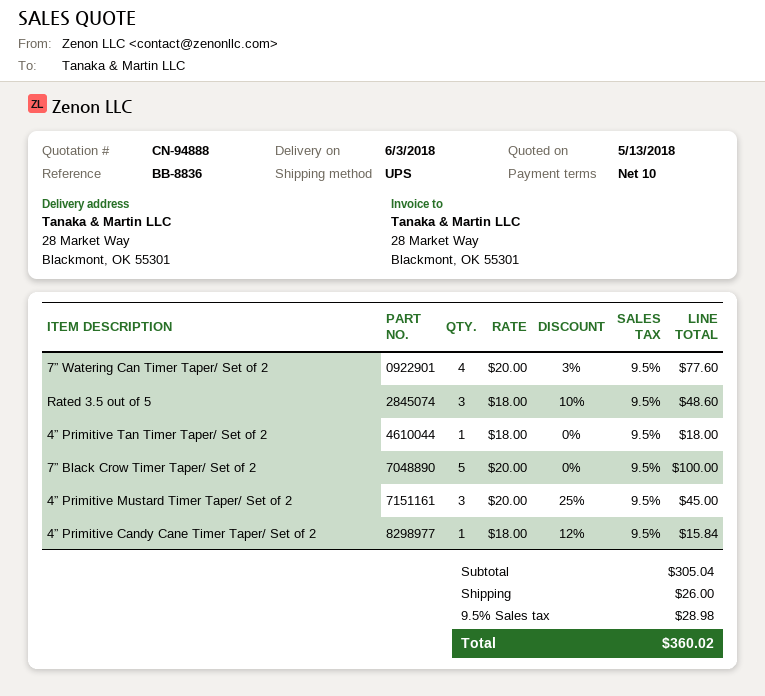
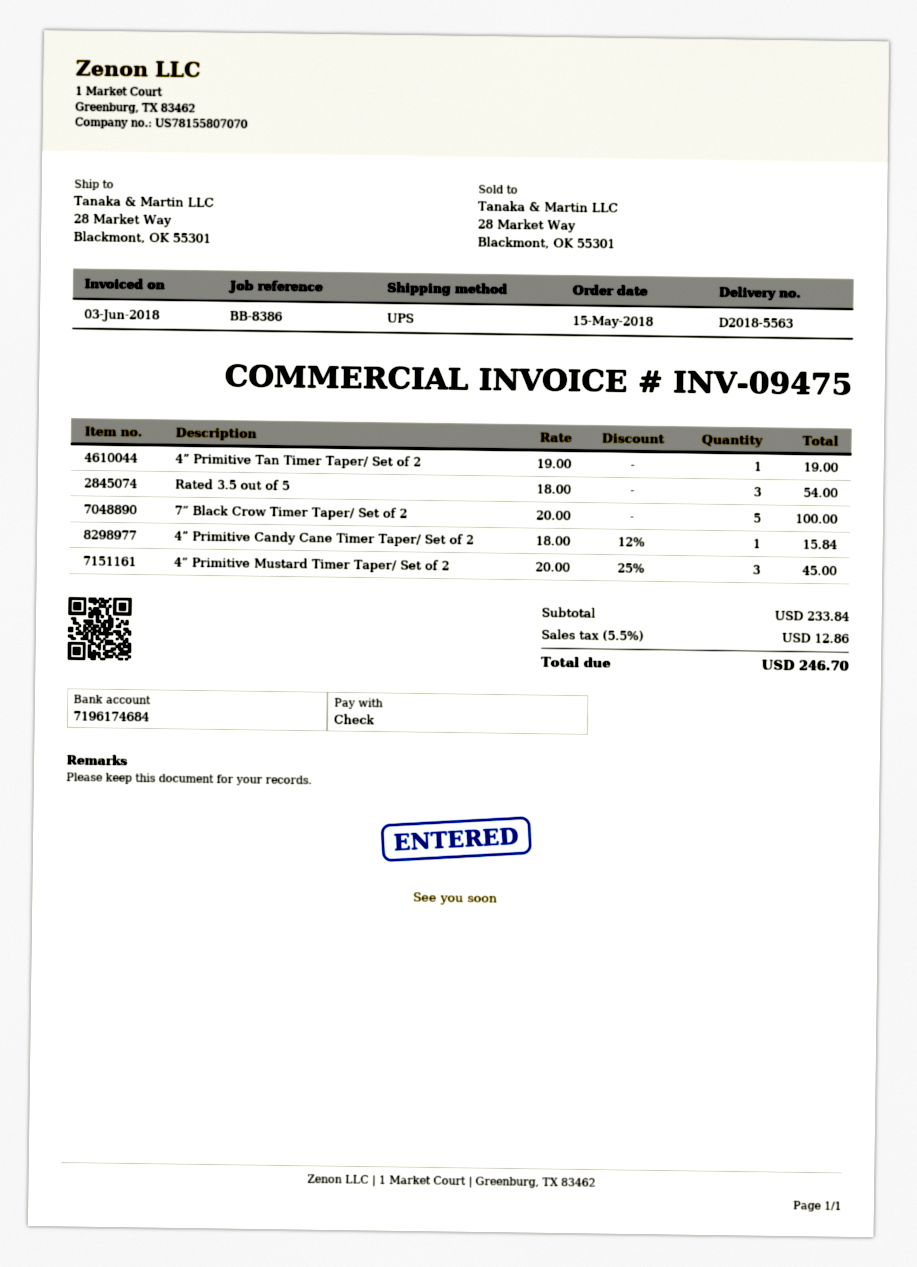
reference: BB-8836 -> BB-8386
7” Watering Can Timer Taper/ Set of 2: 4 x 20.00 - 3% = 77.60 -> none
Rated 3.5 out of 5: 3 x 18.00 - 10% = 48.60 -> 3 x 18.00 = 54.00
4” Primitive Tan Timer Taper/ Set of 2: 1 x 18.00 = 18.00 -> 1 x 19.00 = 19.00
subtotal: 305.04 -> 233.84
shipping: 26.00 -> none
tax: 9.5% = 28.98 -> 5.5% = 12.86
total: 360.02 -> 246.70

